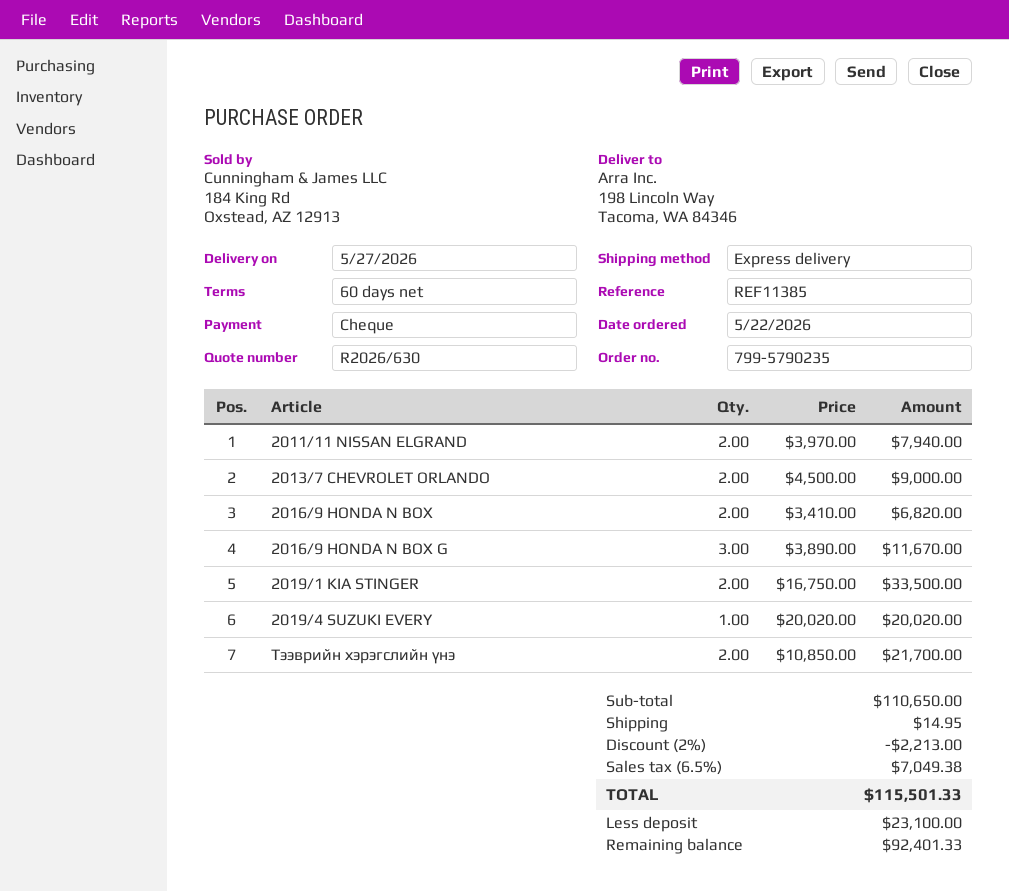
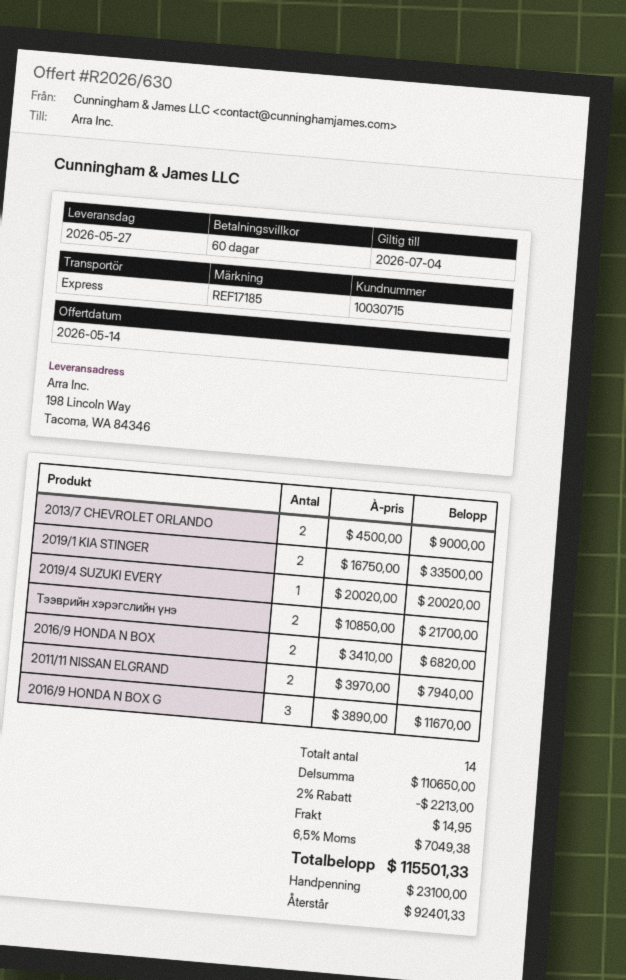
reference: REF11385 -> REF17185

